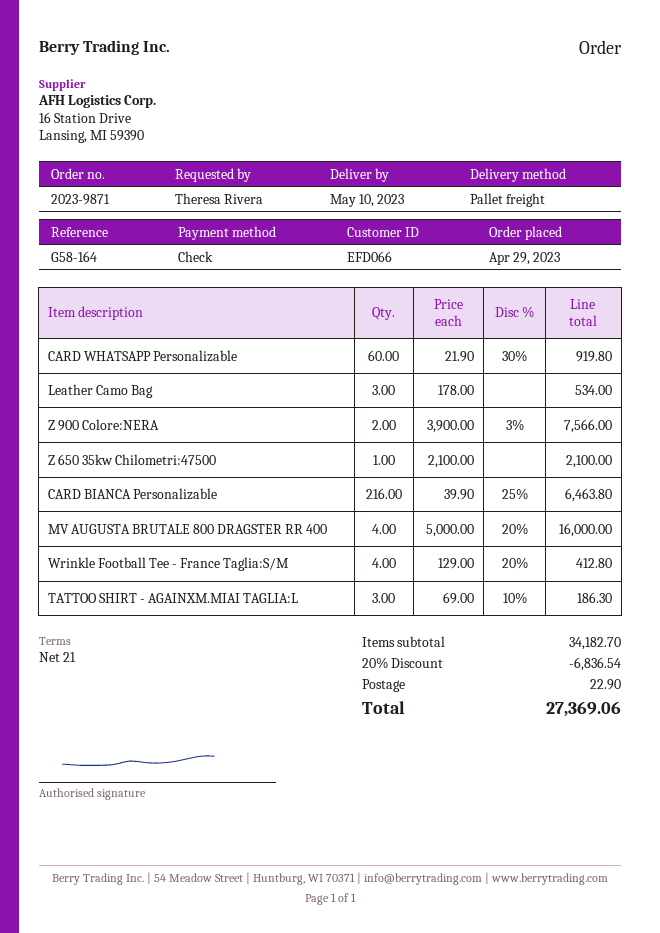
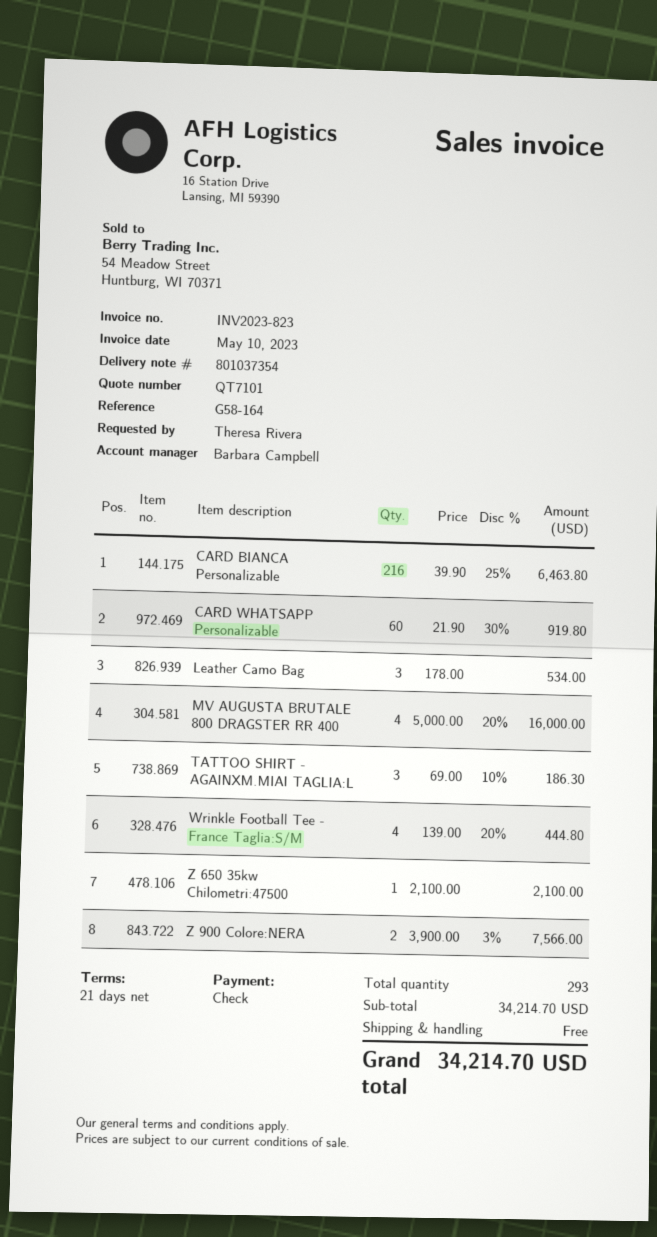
Wrinkle Football Tee - France Taglia:S/M: 4 x 129.00 - 20% = 412.80 -> 4 x 139.00 - 20% = 444.80
subtotal: 34182.70 -> 34214.70
discount: 20% = 6836.54 -> none
shipping: 22.90 -> 0.00
total: 27369.06 -> 34214.70

